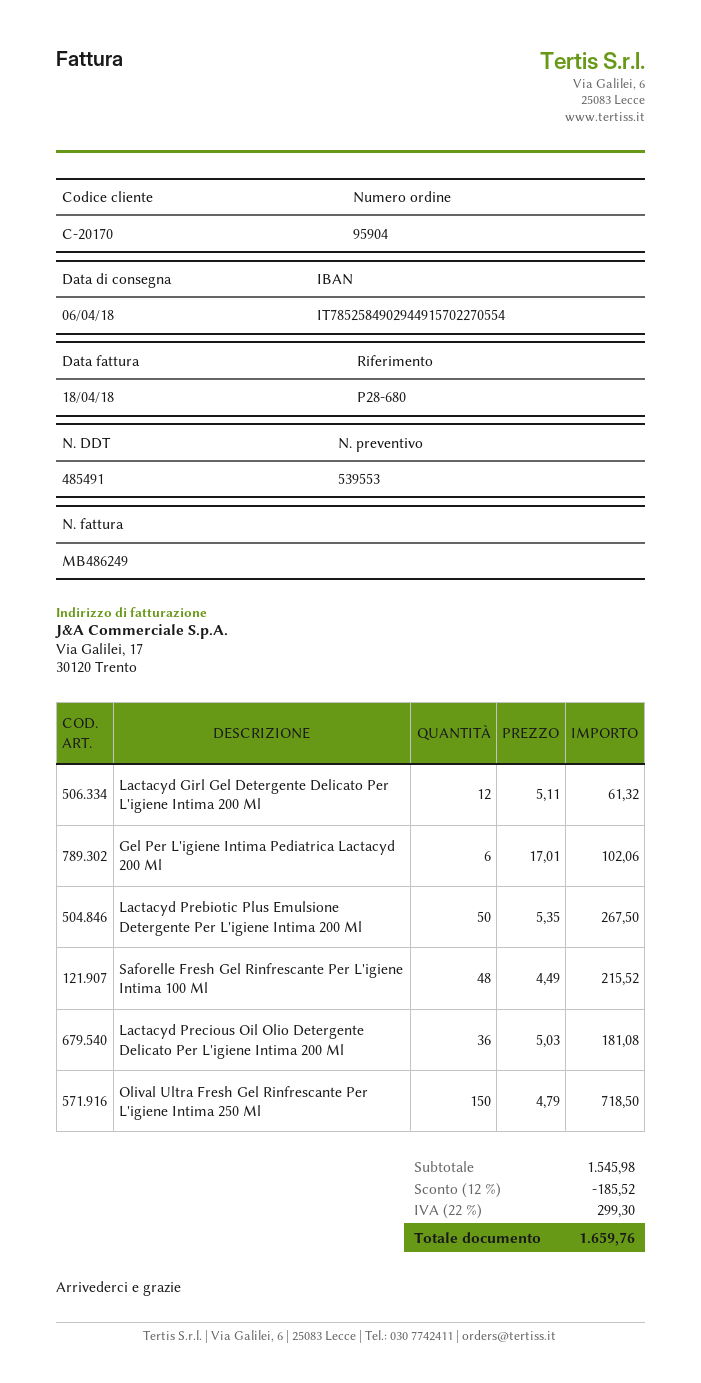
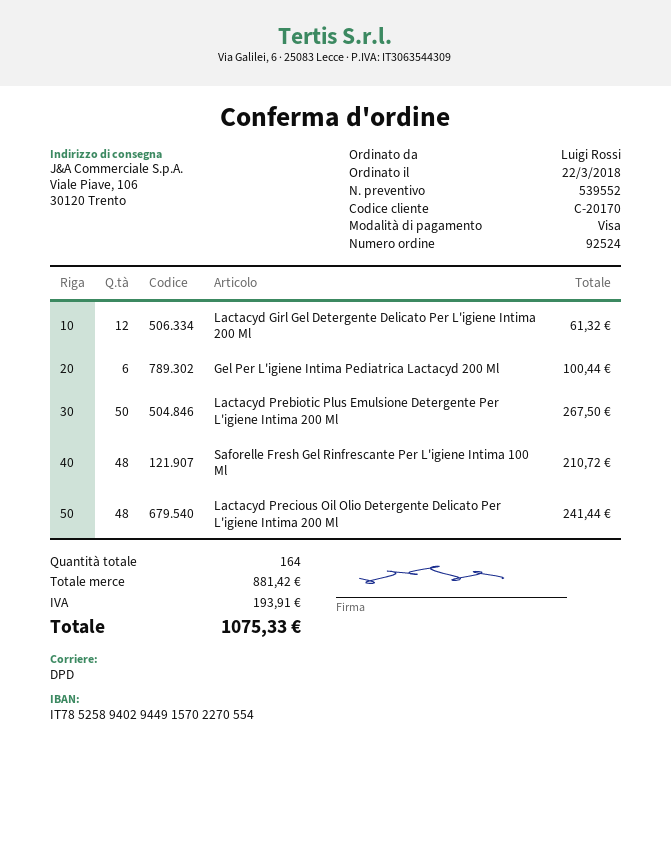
quote number: 539553 -> 539552
order number: 95904 -> 92524
bank account: IT7852584902944915702270554 -> IT7852589402944915702270554
Gel Per L'igiene Intima Pediatrica Lactacyd 200 Ml: 6 for 102.06 -> 6 for 100.44
Saforelle Fresh Gel Rinfrescante Per L'igiene Intima 100 Ml: 48 for 215.52 -> 48 for 210.72
Lactacyd Precious Oil Olio Detergente Delicato Per L'igiene Intima 200 Ml: 36 for 181.08 -> 48 for 241.44
Olival Ultra Fresh Gel Rinfrescante Per L'igiene Intima 250 Ml: 150 for 718.50 -> none
subtotal: 1545.98 -> 881.42
discount: 12% = 185.52 -> none
tax: 299.30 -> 193.91
total: 1659.76 -> 1075.33

